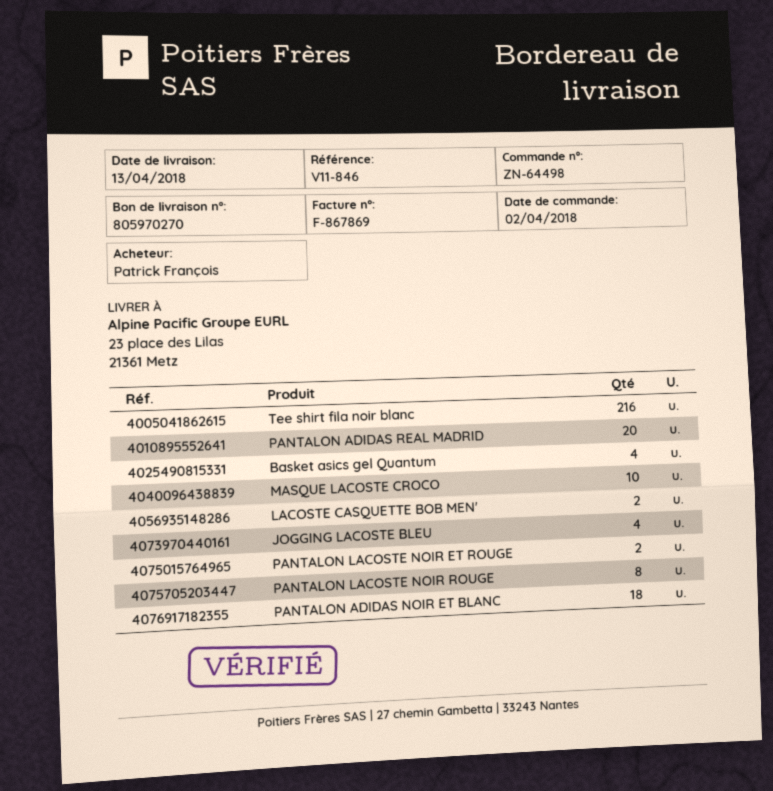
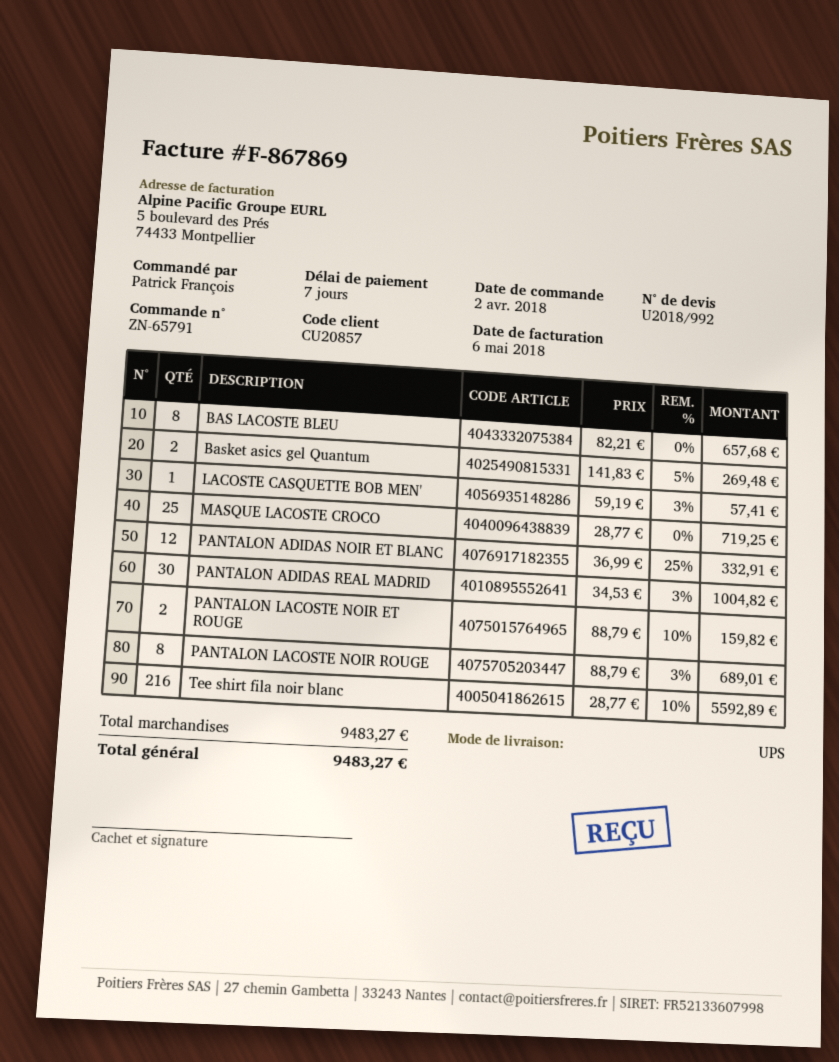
order number: ZN-64498 -> ZN-65791
PANTALON ADIDAS REAL MADRID: 20 -> 30
Basket asics gel Quantum: 4 -> 2
MASQUE LACOSTE CROCO: 10 -> 25
LACOSTE CASQUETTE BOB MEN': 2 -> 1
JOGGING LACOSTE BLEU: 4 -> none
PANTALON ADIDAS NOIR ET BLANC: 18 -> 12
BAS LACOSTE BLEU: none -> 8

